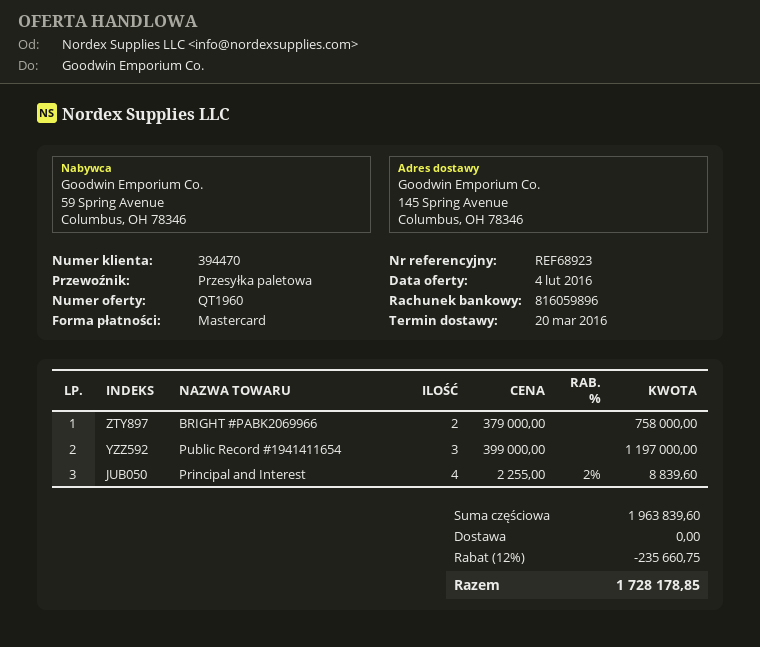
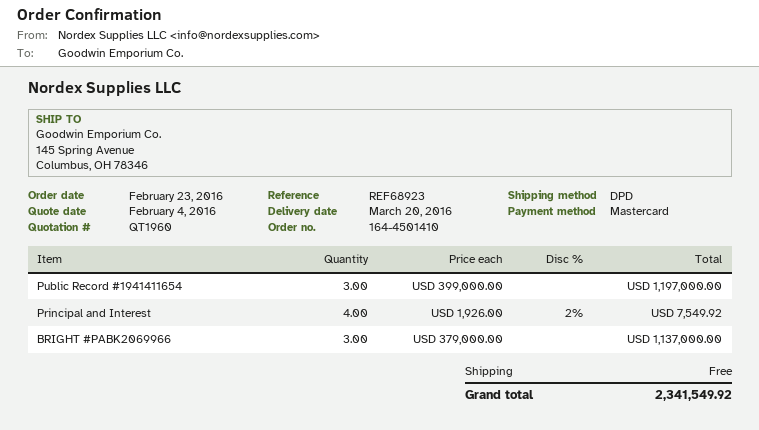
shipping method: pallet freight -> DPD
BRIGHT #PABK2069966: 2 x 379000.00 = 758000.00 -> 3 x 379000.00 = 1137000.00
Principal and Interest: 4 x 2255.00 - 2% = 8839.60 -> 4 x 1926.00 - 2% = 7549.92
discount: 12% = 235660.75 -> none
total: 1728178.85 -> 2341549.92

